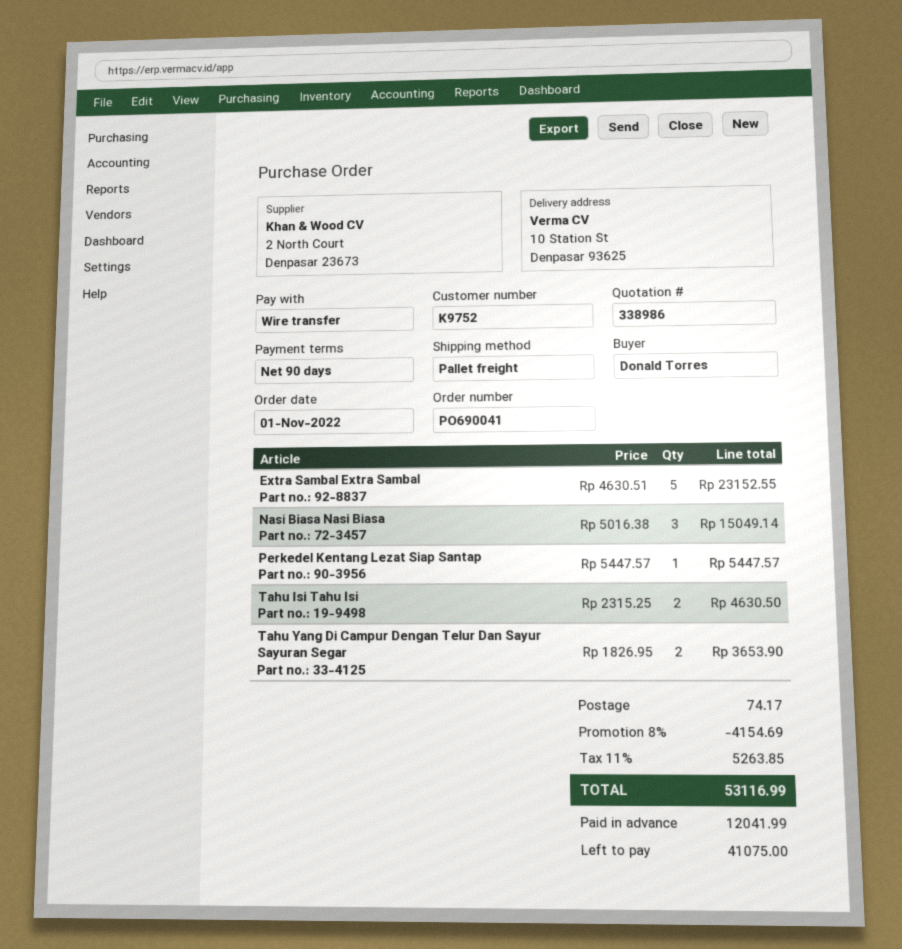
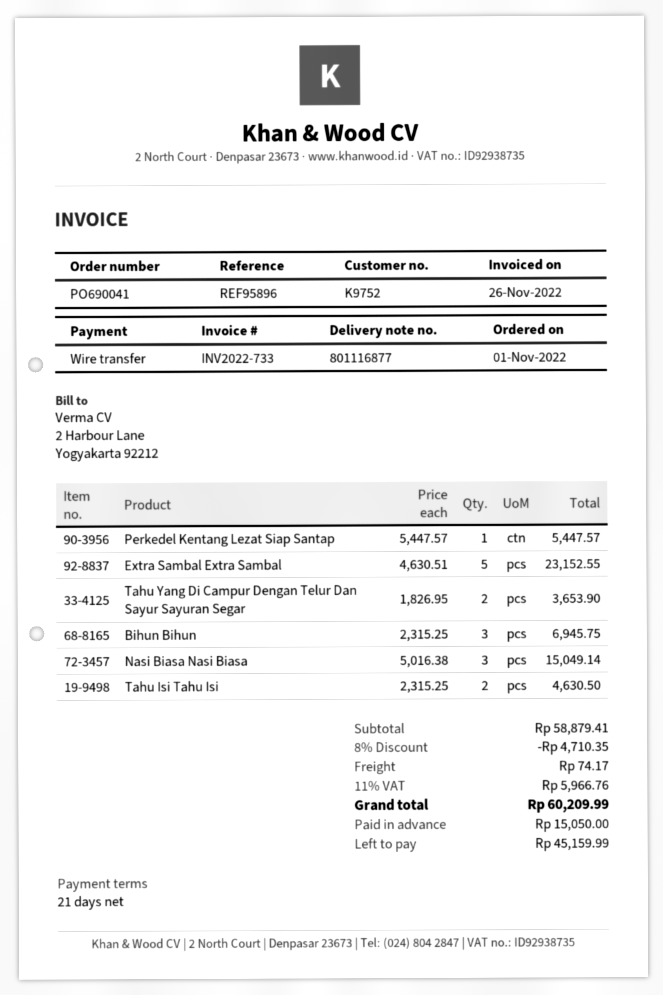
payment terms: 90 days -> 21 days
Bihun Bihun: none -> 3 x 2315.25 = 6945.75
discount: 8% = 4154.69 -> 8% = 4710.35
tax: 11% = 5263.85 -> 11% = 5966.76
total: 53116.99 -> 60209.99
deposit: 12041.99 -> 15050.00
balance: 41075.00 -> 45159.99

